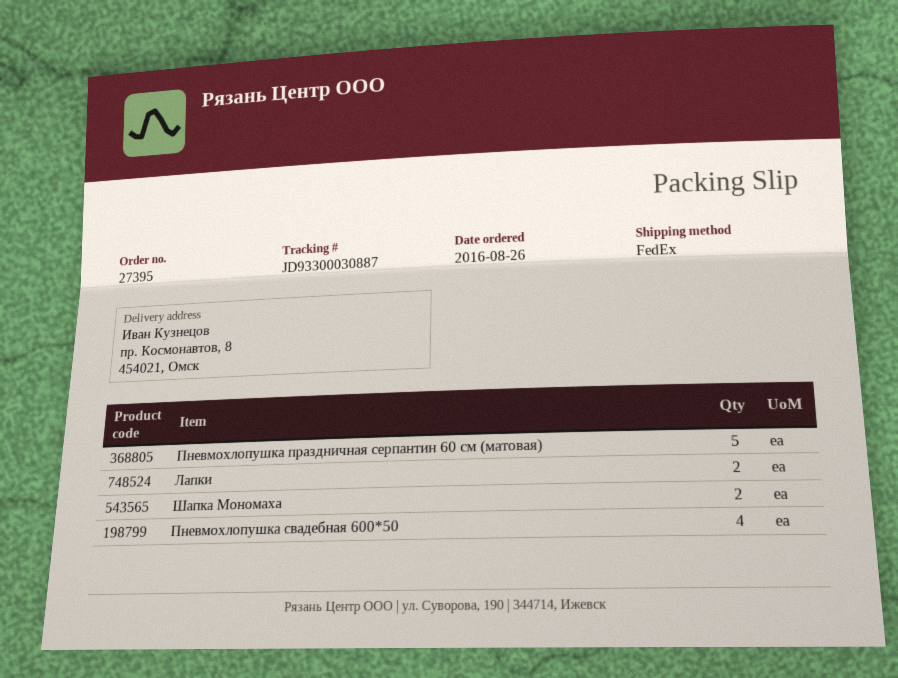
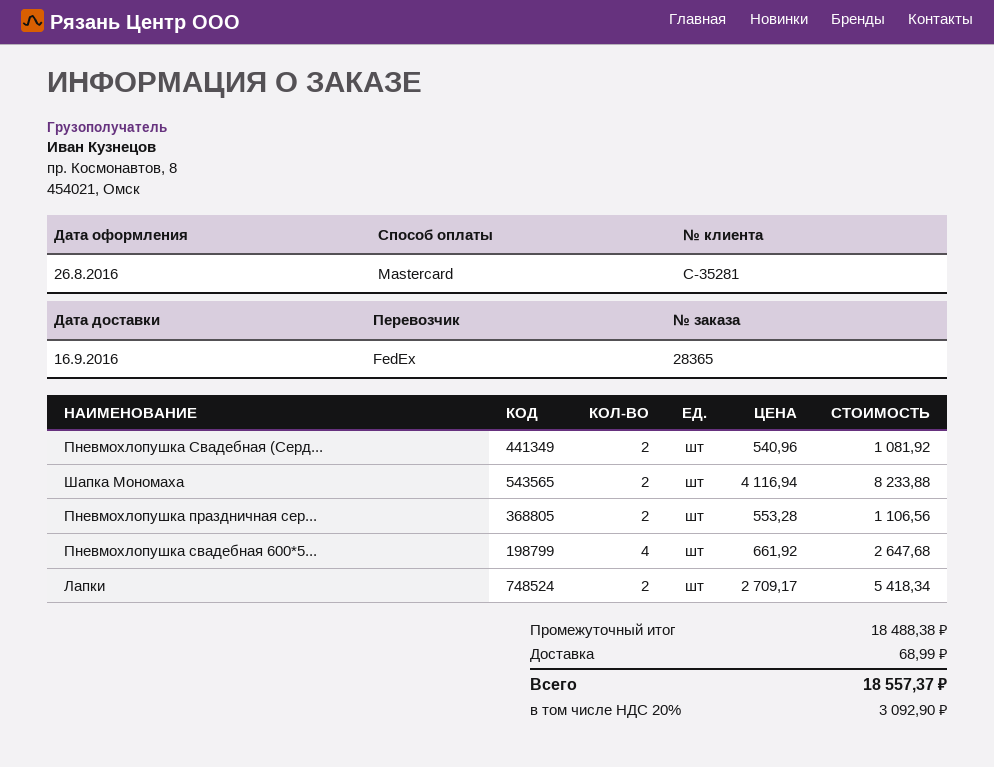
order number: 27395 -> 28365
Пневмохлопушка праздничная серпантин 60 см (матовая): 5 -> 2
Пневмохлопушка Свадебная (Серд...: none -> 2

